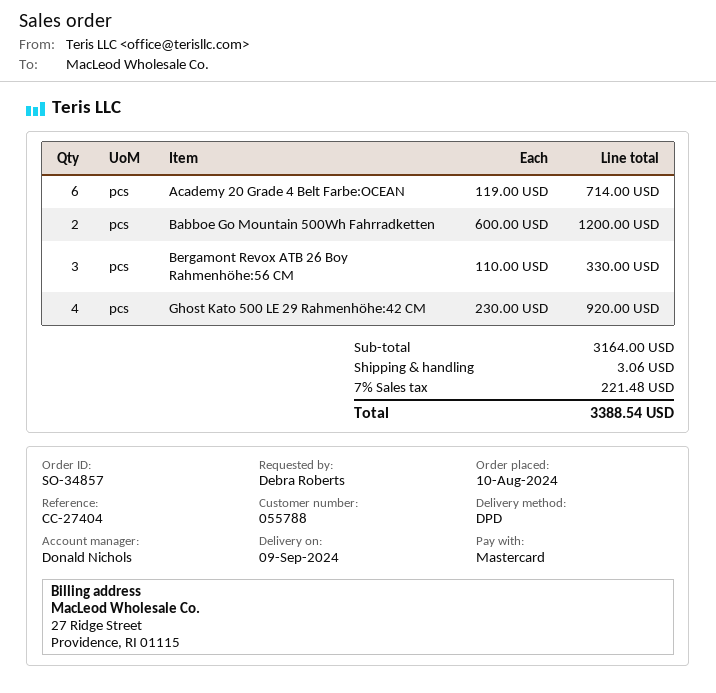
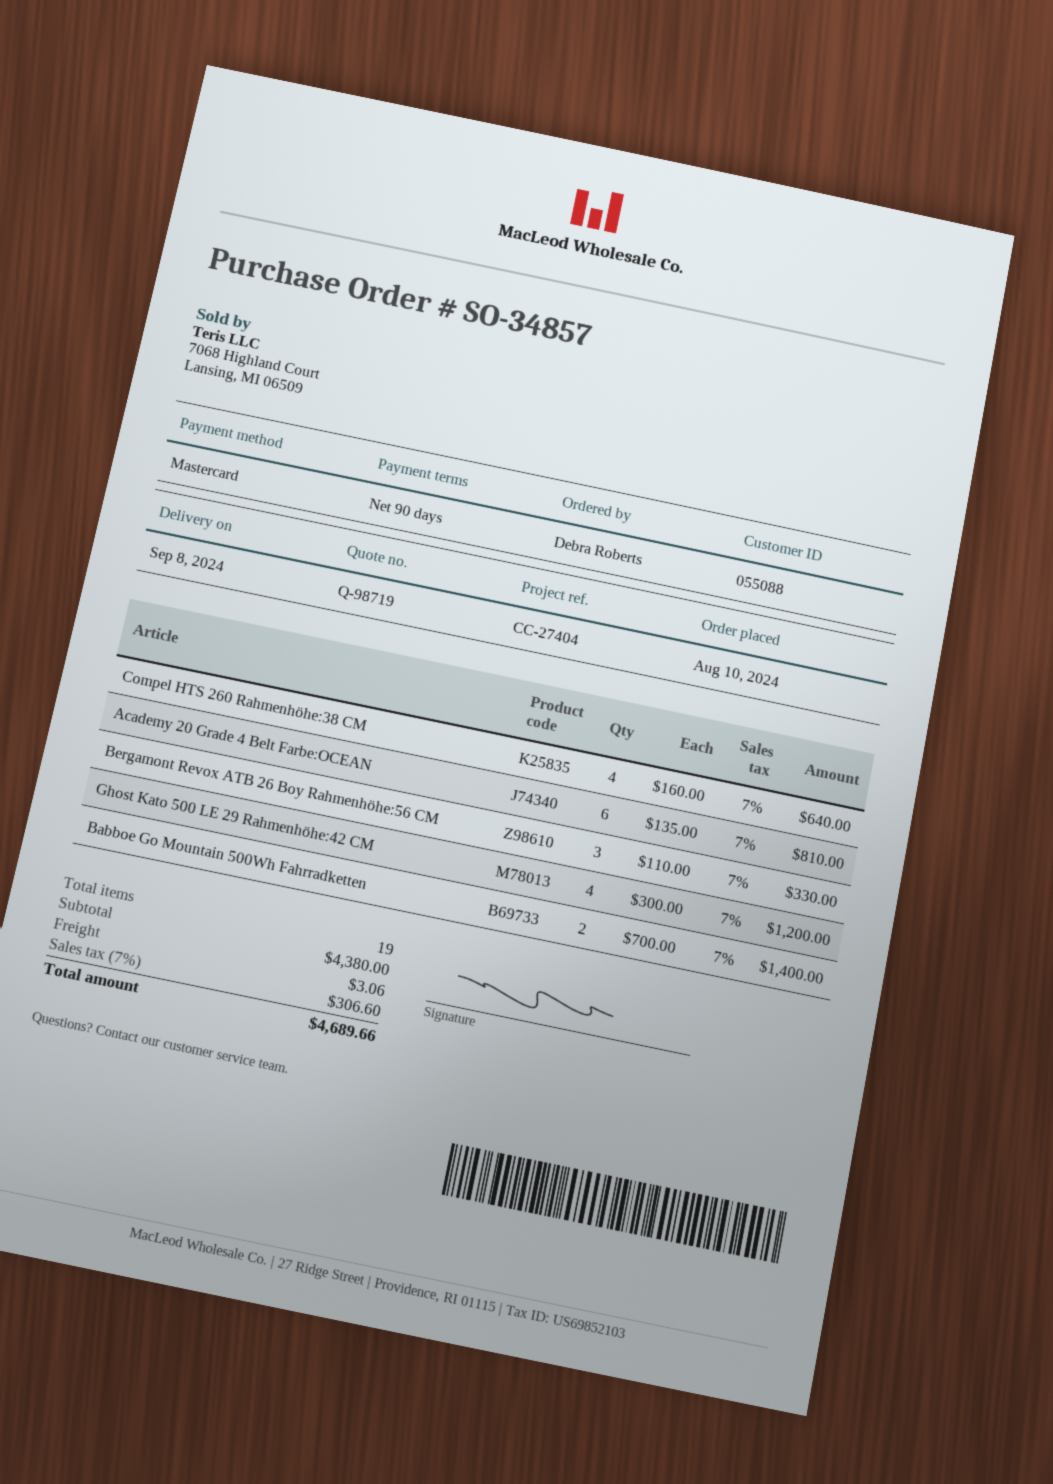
delivery date: 2024-09-09 -> 2024-09-08
customer number: 055788 -> 055088
Academy 20 Grade 4 Belt Farbe:OCEAN: 6 x 119.00 = 714.00 -> 6 x 135.00 = 810.00
Babboe Go Mountain 500Wh Fahrradketten: 2 x 600.00 = 1200.00 -> 2 x 700.00 = 1400.00
Ghost Kato 500 LE 29 Rahmenhöhe:42 CM: 4 x 230.00 = 920.00 -> 4 x 300.00 = 1200.00
Compel HTS 260 Rahmenhöhe:38 CM: none -> 4 x 160.00 = 640.00
subtotal: 3164.00 -> 4380.00
tax: 7% = 221.48 -> 7% = 306.60
total: 3388.54 -> 4689.66

